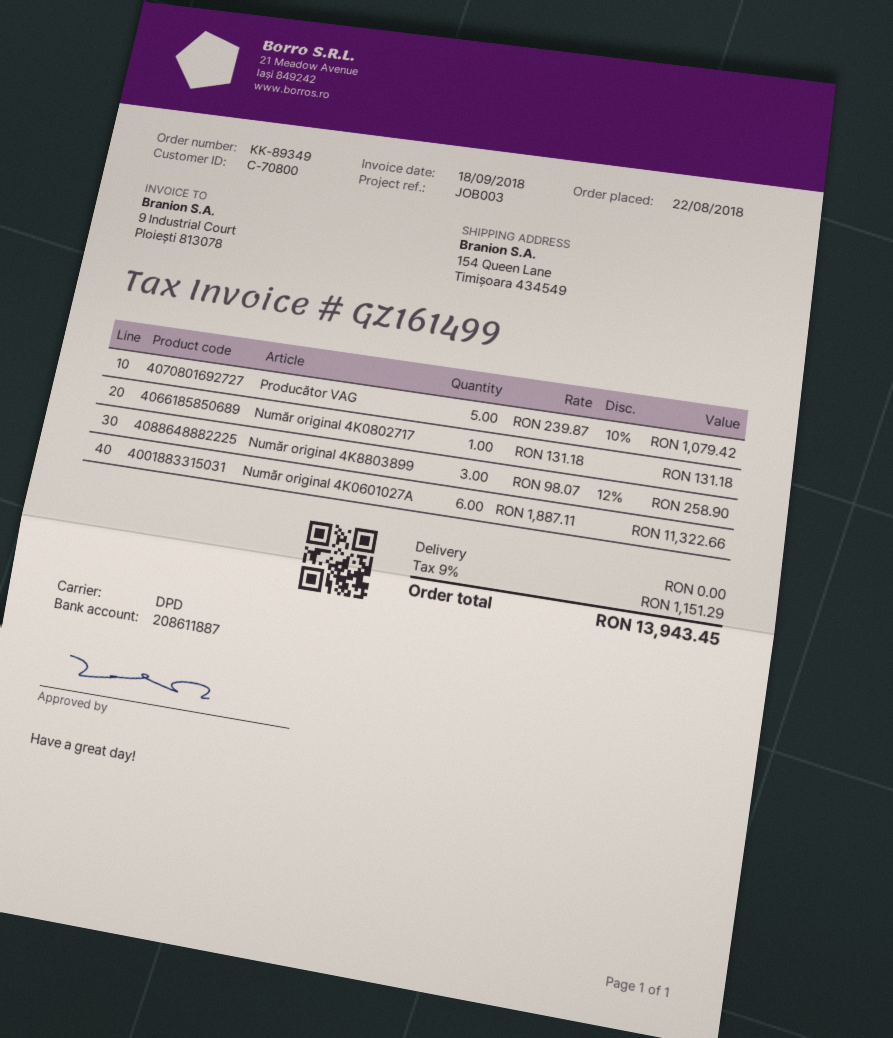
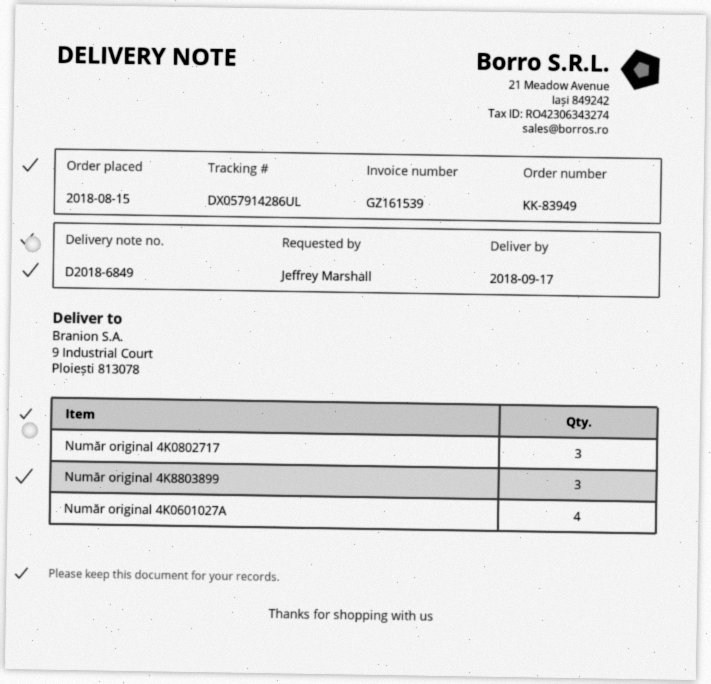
order number: KK-89349 -> KK-83949
order date: 2018-08-22 -> 2018-08-15
invoice number: GZ161499 -> GZ161539
ship to: 154 Queen Lane, Timișoara 434549 -> 9 Industrial Court, Ploiești 813078
Producător VAG: 5 -> none
Număr original 4K0802717: 1 -> 3
Număr original 4K0601027A: 6 -> 4

